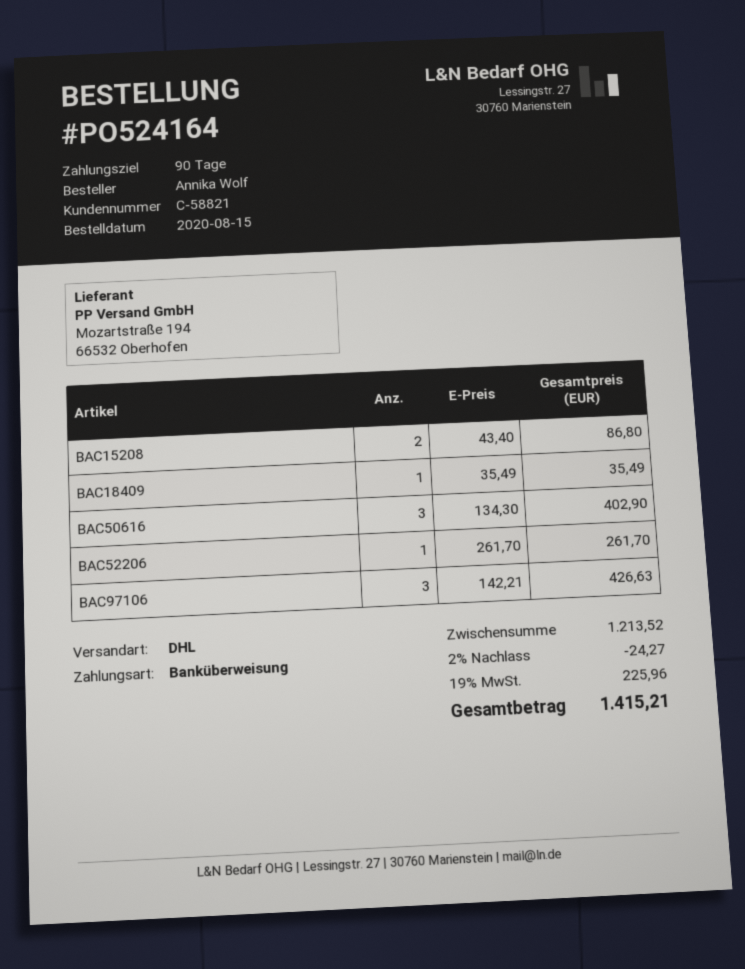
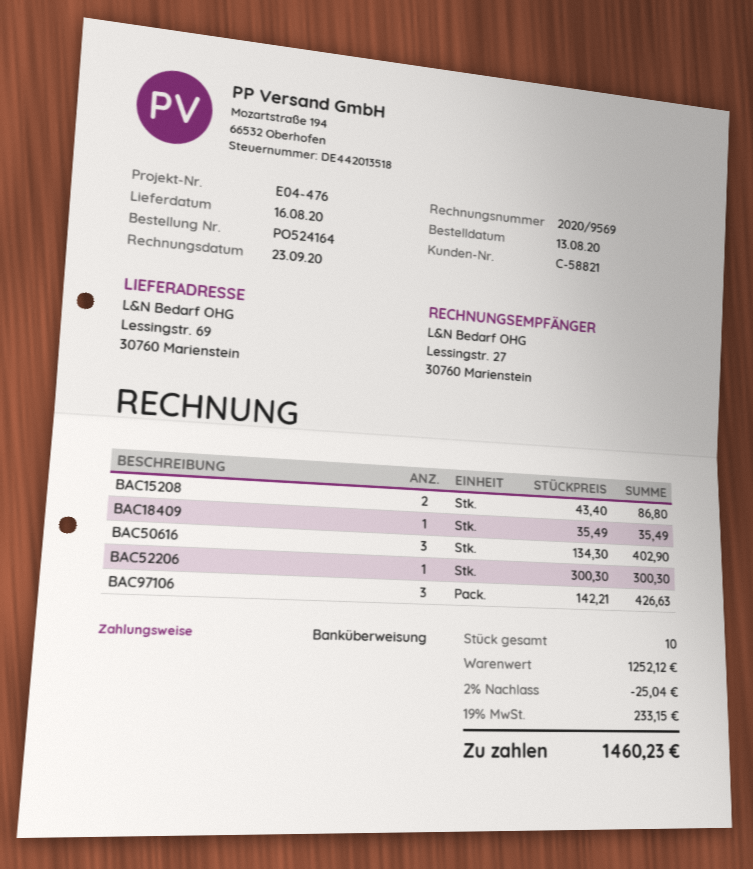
order date: 2020-08-15 -> 2020-08-13
BAC52206: 1 x 261.70 = 261.70 -> 1 x 300.30 = 300.30
subtotal: 1213.52 -> 1252.12
discount: 2% = 24.27 -> 2% = 25.04
tax: 19% = 225.96 -> 19% = 233.15
total: 1415.21 -> 1460.23

